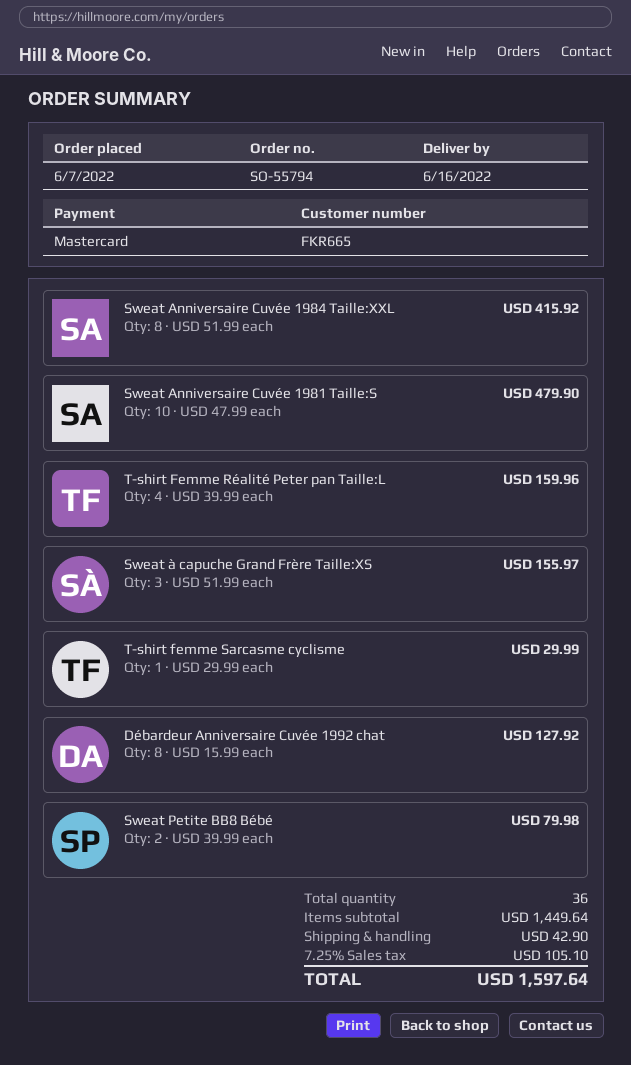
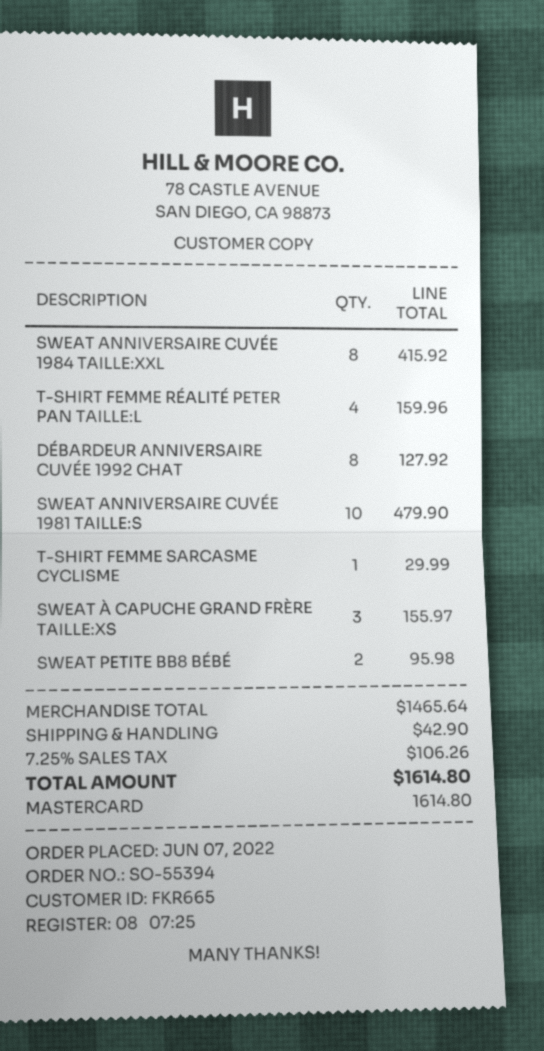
order number: SO-55794 -> SO-55394
Sweat Petite BB8 Bébé: 2 for 79.98 -> 2 for 95.98
subtotal: 1449.64 -> 1465.64
tax: 7.25% = 105.10 -> 7.25% = 106.26
total: 1597.64 -> 1614.80

